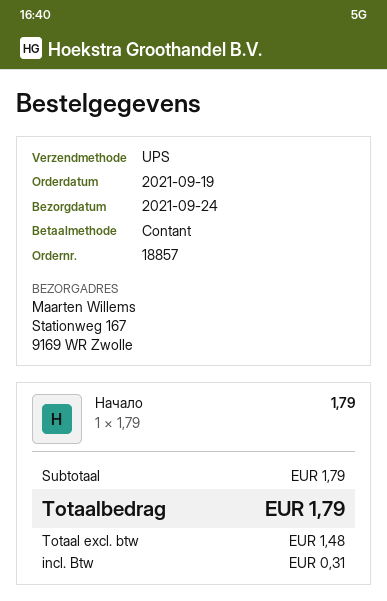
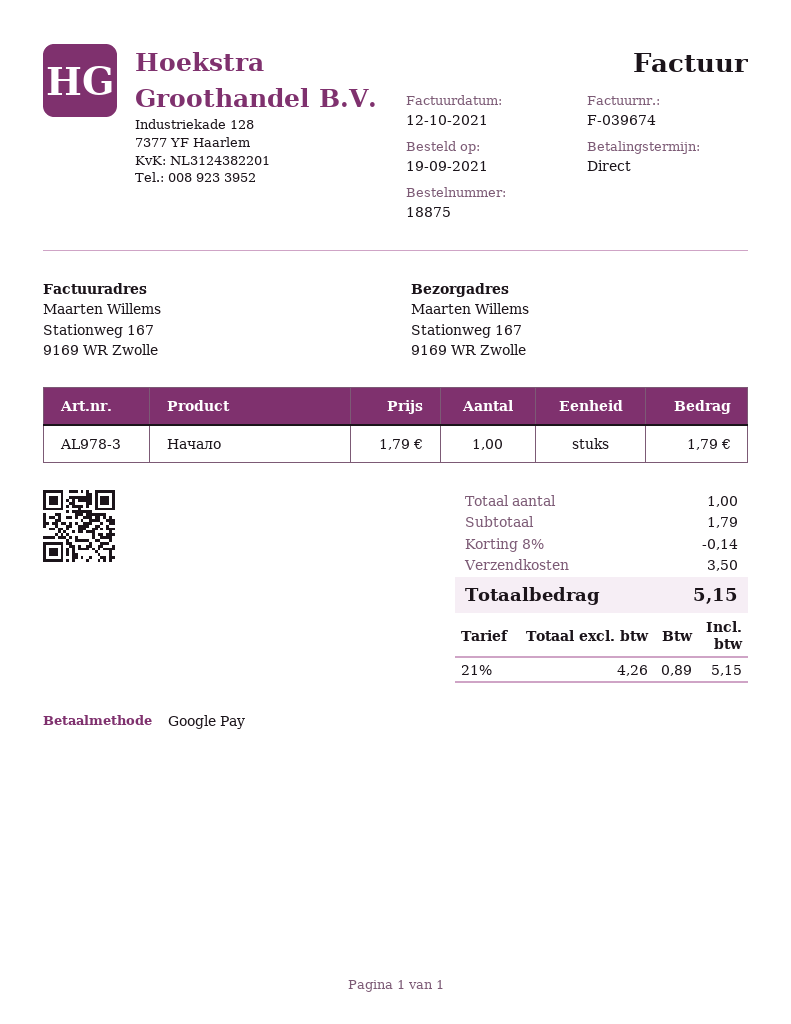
order number: 18857 -> 18875
payment method: cash -> Google Pay
discount: none -> 8% = 0.14
shipping: none -> 3.50
net: 1.48 -> 4.26
tax: 0.31 -> 0.89
total: 1.79 -> 5.15

